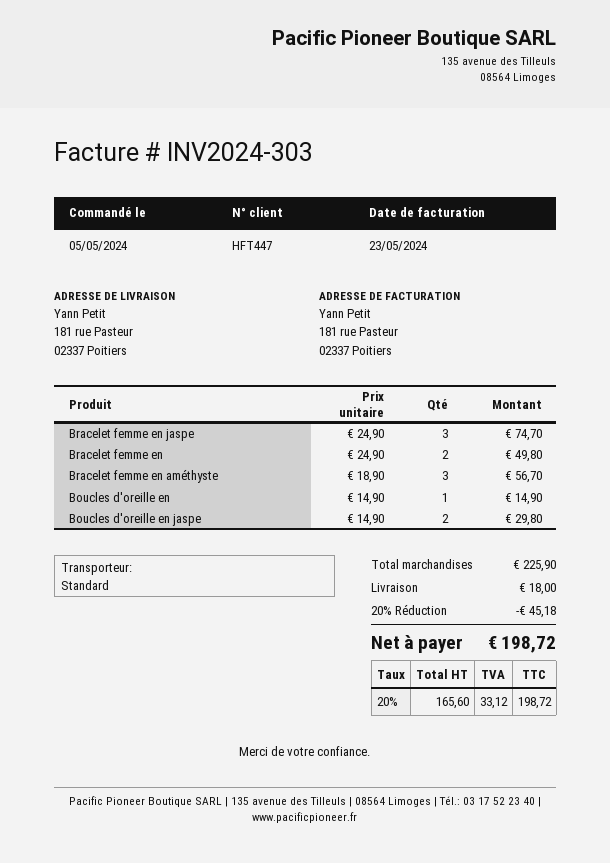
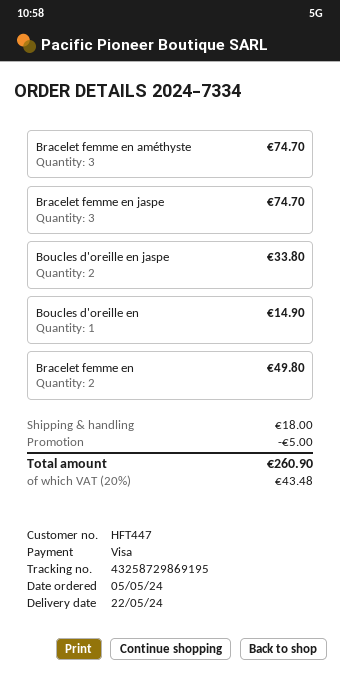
Bracelet femme en améthyste: 3 for 56.70 -> 3 for 74.70
Boucles d'oreille en jaspe: 2 for 29.80 -> 2 for 33.80
discount: 45.18 -> 5.00
tax: 20% = 33.12 -> 20% = 43.48
total: 198.72 -> 260.90

